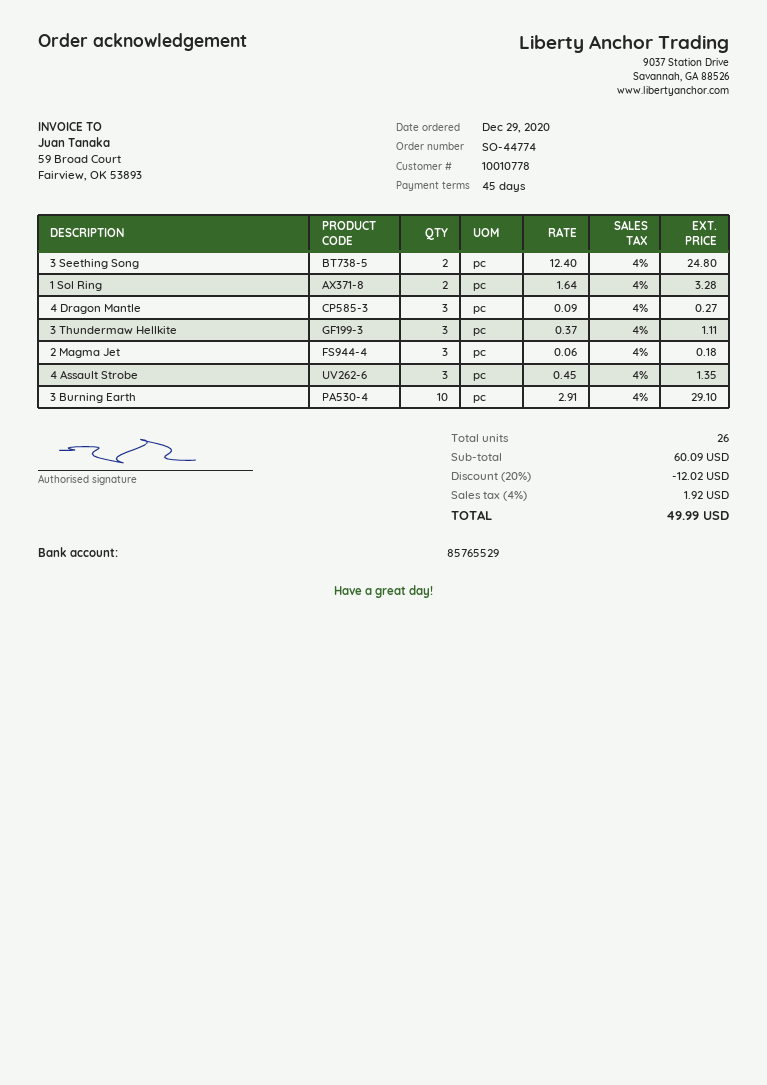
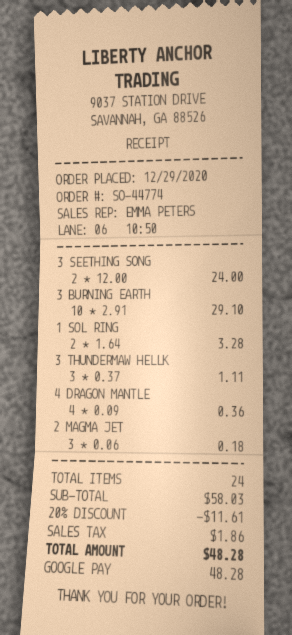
3 Seething Song: 2 x 12.40 = 24.80 -> 2 x 12.00 = 24.00
4 Dragon Mantle: 3 x 0.09 = 0.27 -> 4 x 0.09 = 0.36
4 Assault Strobe: 3 x 0.45 = 1.35 -> none
total quantity: 26 -> 24
subtotal: 60.09 -> 58.03
discount: 20% = 12.02 -> 20% = 11.61
tax: 1.92 -> 1.86
total: 49.99 -> 48.28

